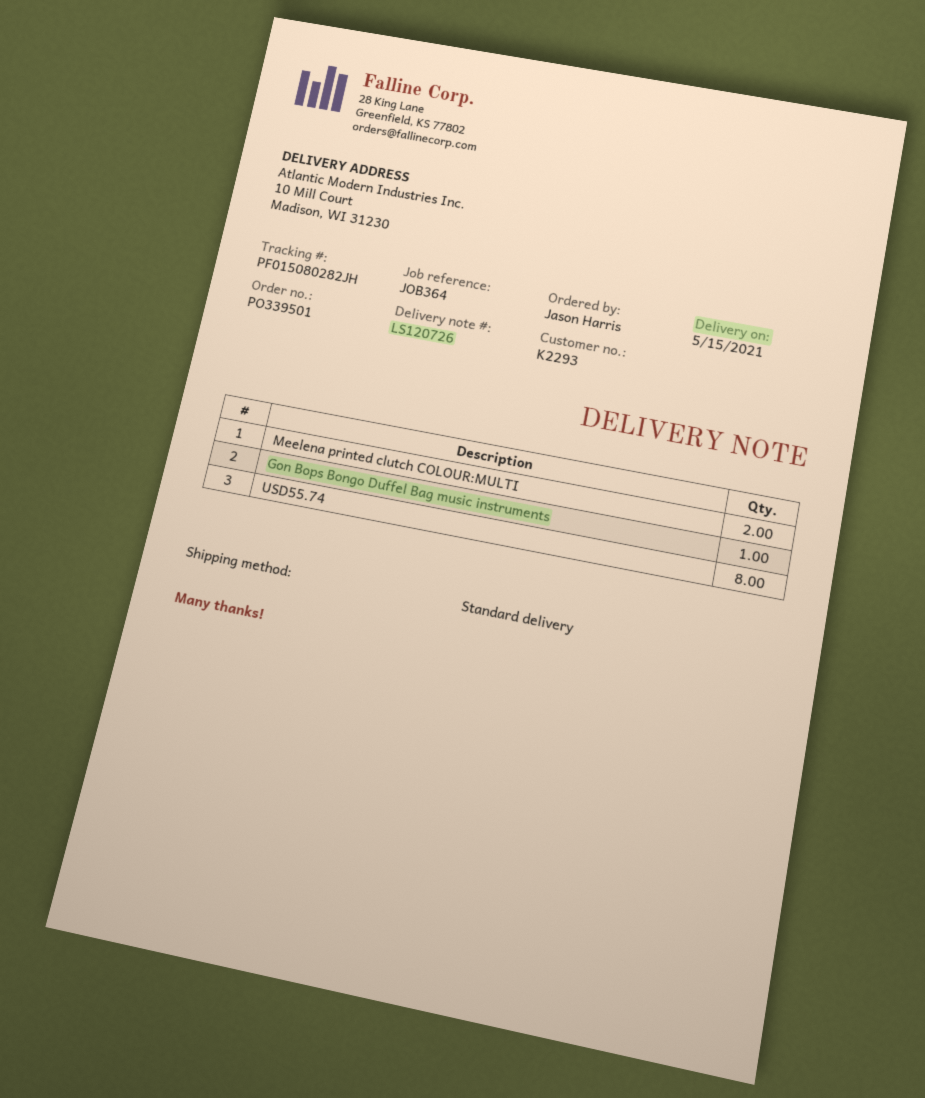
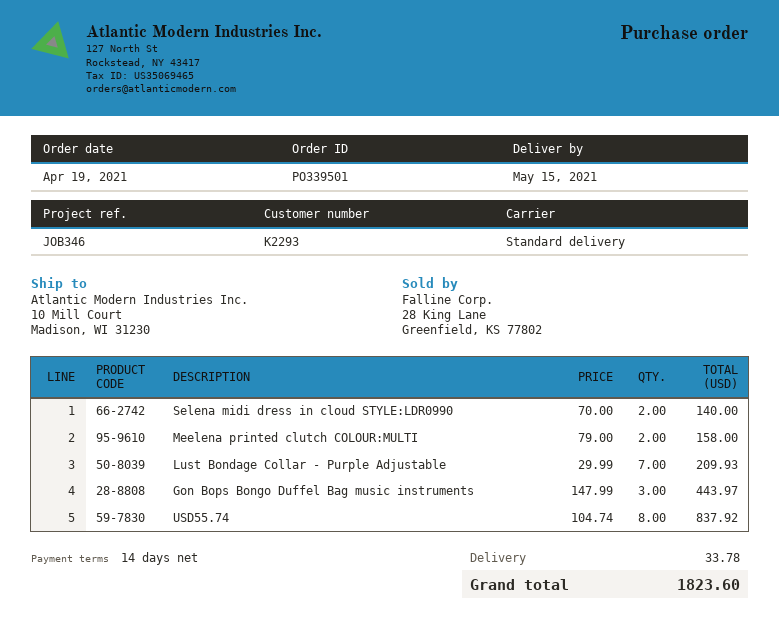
reference: JOB364 -> JOB346
Gon Bops Bongo Duffel Bag music instruments: 1 -> 3
Selena midi dress in cloud STYLE:LDR0990: none -> 2
Lust Bondage Collar - Purple Adjustable: none -> 7

